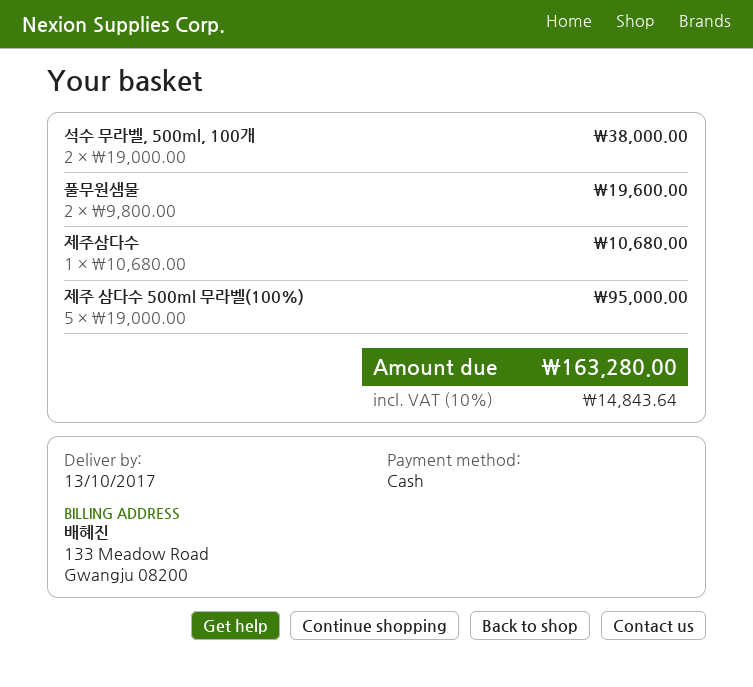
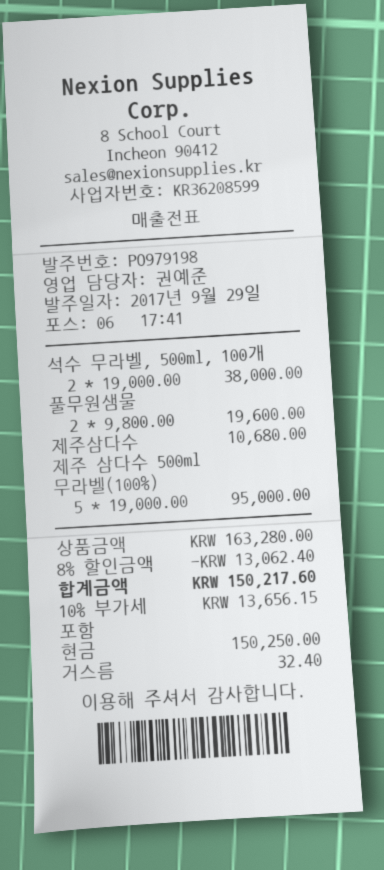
discount: none -> 8% = 13062.40
tax: 10% = 14843.64 -> 10% = 13656.15
total: 163280.00 -> 150217.60

